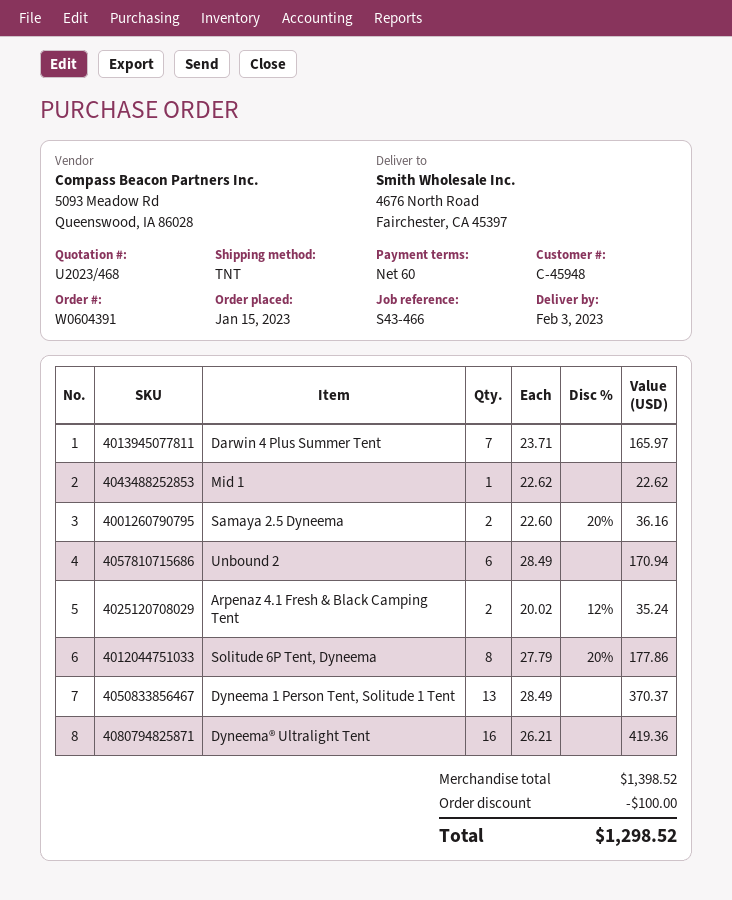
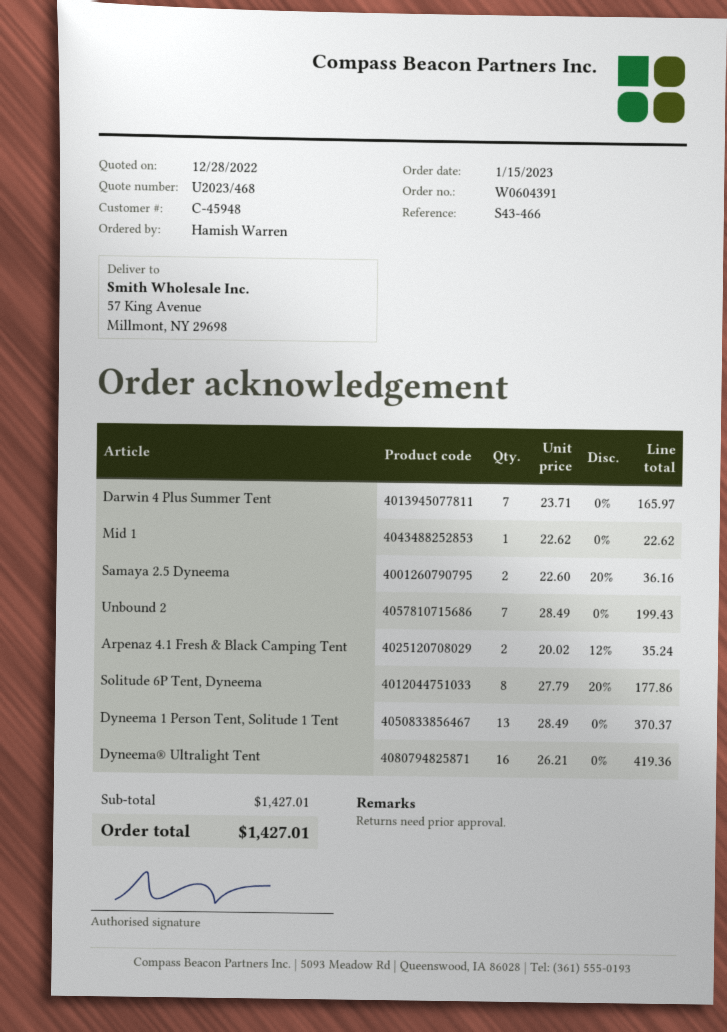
ship to: 4676 North Road, Fairchester, CA 45397 -> 57 King Avenue, Millmont, NY 29698
Unbound 2: 6 x 28.49 = 170.94 -> 7 x 28.49 = 199.43
subtotal: 1398.52 -> 1427.01
discount: 100.00 -> none
total: 1298.52 -> 1427.01

